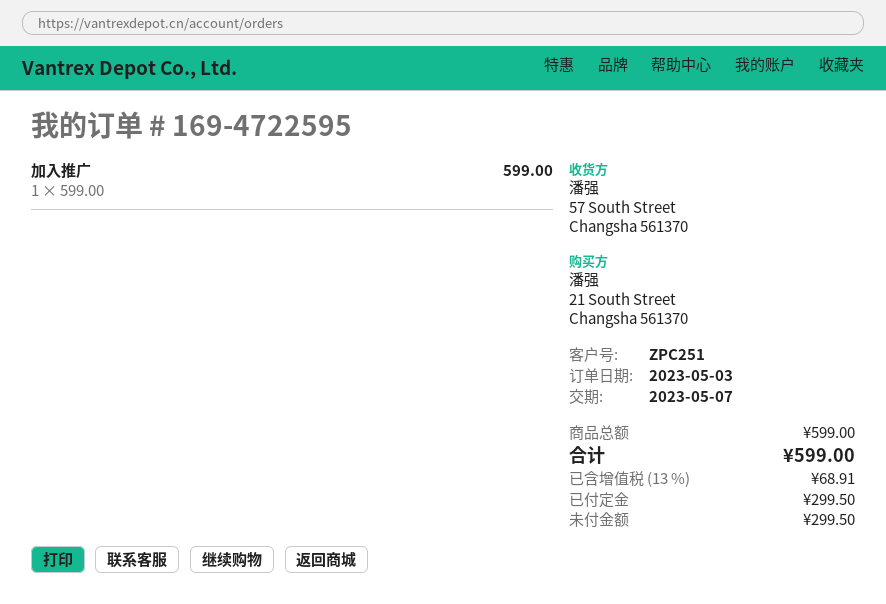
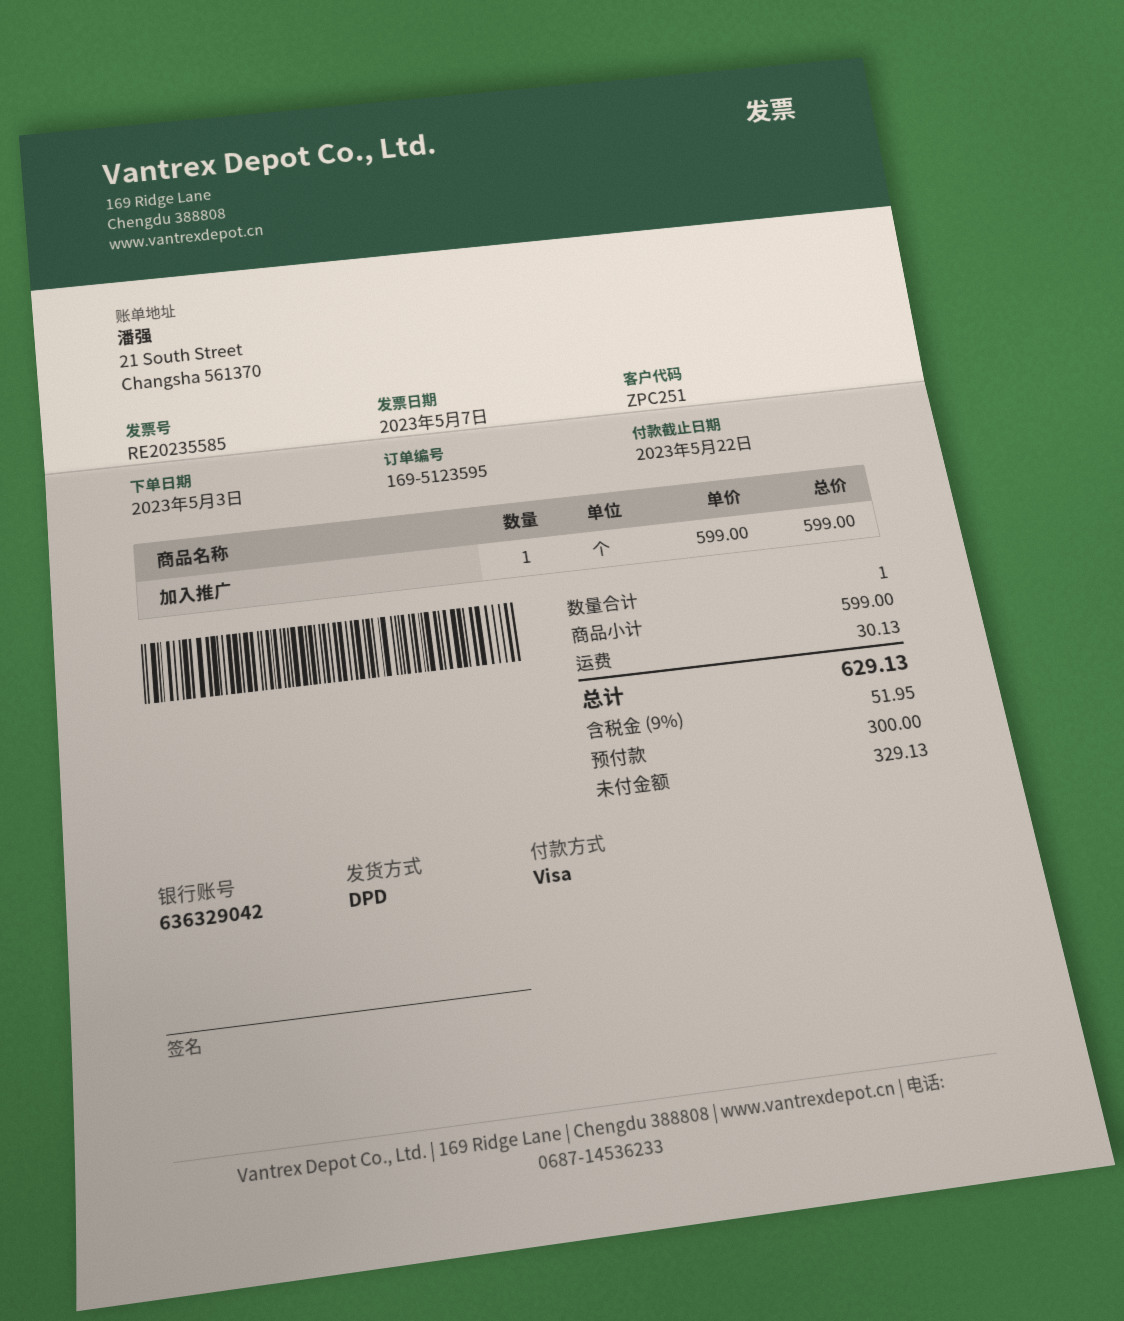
order number: 169-4722595 -> 169-5123595
shipping: none -> 30.13
tax: 13% = 68.91 -> 9% = 51.95
total: 599.00 -> 629.13
deposit: 299.50 -> 300.00
balance: 299.50 -> 329.13

